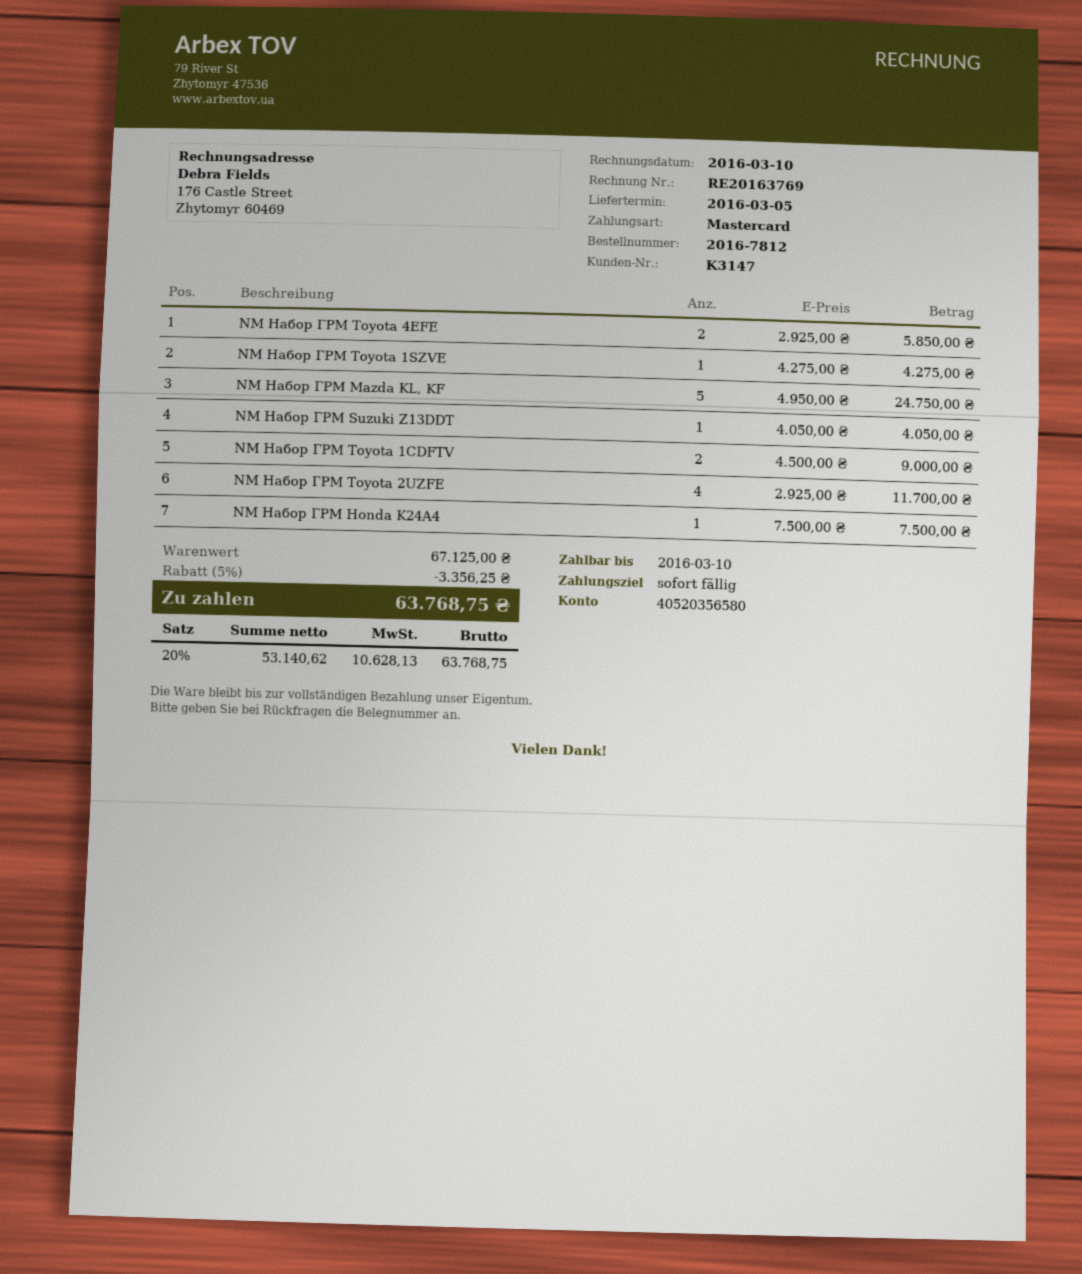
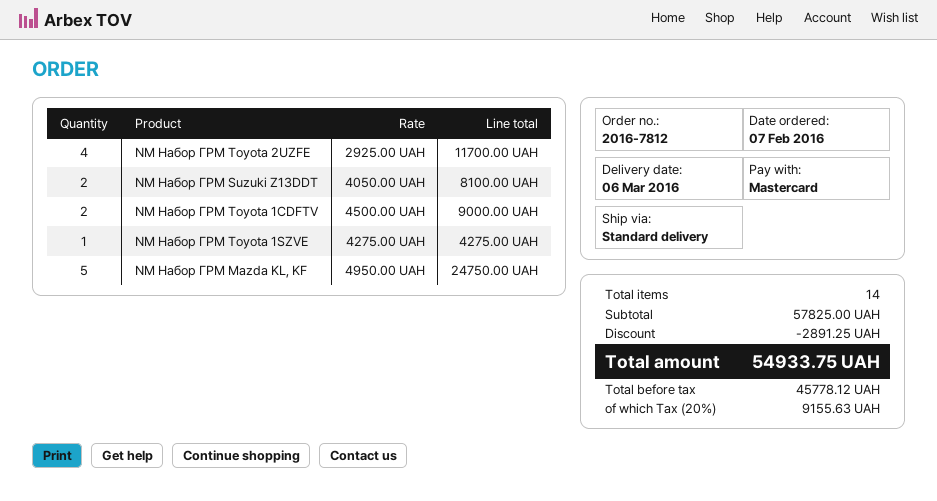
delivery date: 2016-03-05 -> 2016-03-06
NM Набор ГРМ Toyota 4EFE: 2 x 2925.00 = 5850.00 -> none
NM Набор ГРМ Suzuki Z13DDT: 1 x 4050.00 = 4050.00 -> 2 x 4050.00 = 8100.00
NM Набор ГРМ Honda K24A4: 1 x 7500.00 = 7500.00 -> none
subtotal: 67125.00 -> 57825.00
discount: 3356.25 -> 2891.25
net: 53140.62 -> 45778.12
tax: 20% = 10628.13 -> 20% = 9155.63
total: 63768.75 -> 54933.75

